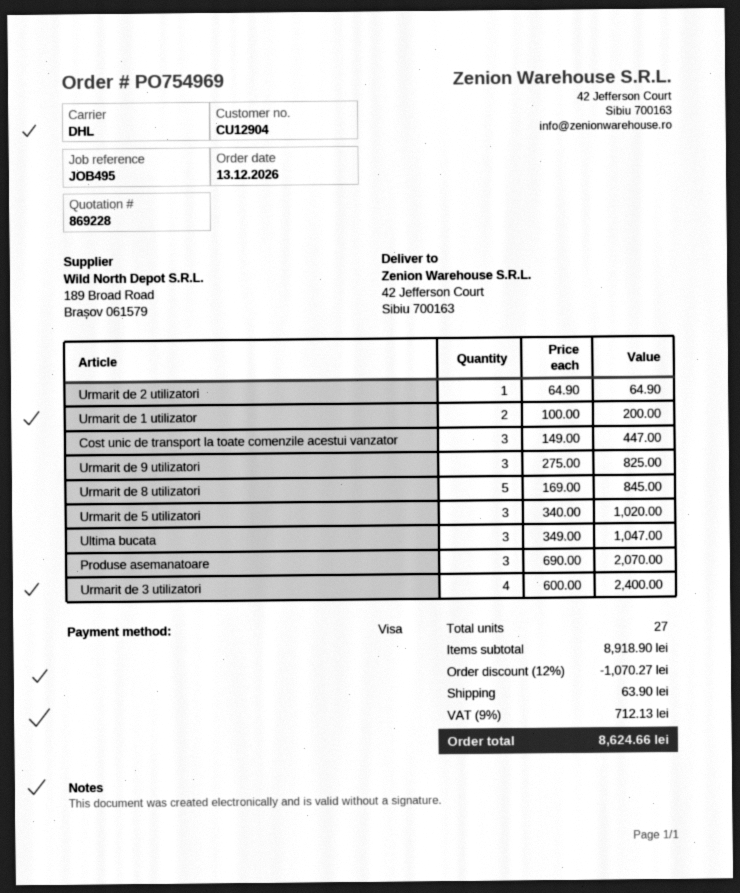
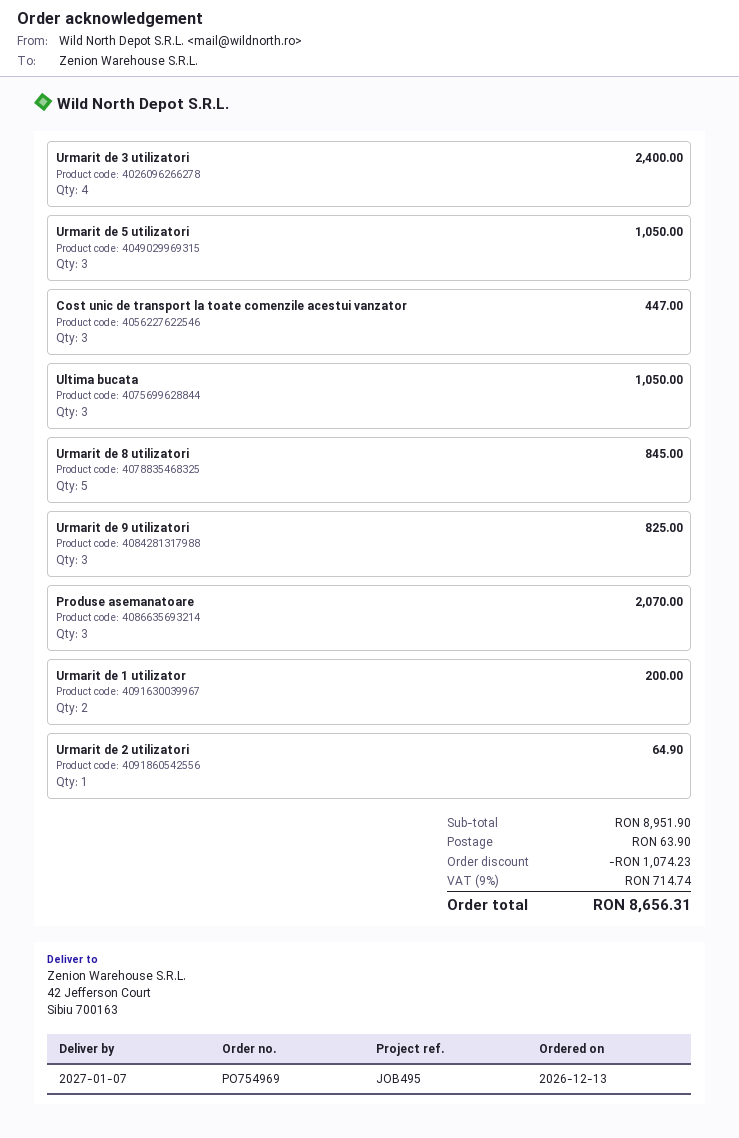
Urmarit de 5 utilizatori: 3 for 1020.00 -> 3 for 1050.00
Ultima bucata: 3 for 1047.00 -> 3 for 1050.00
subtotal: 8918.90 -> 8951.90
discount: 1070.27 -> 1074.23
tax: 9% = 712.13 -> 9% = 714.74
total: 8624.66 -> 8656.31

